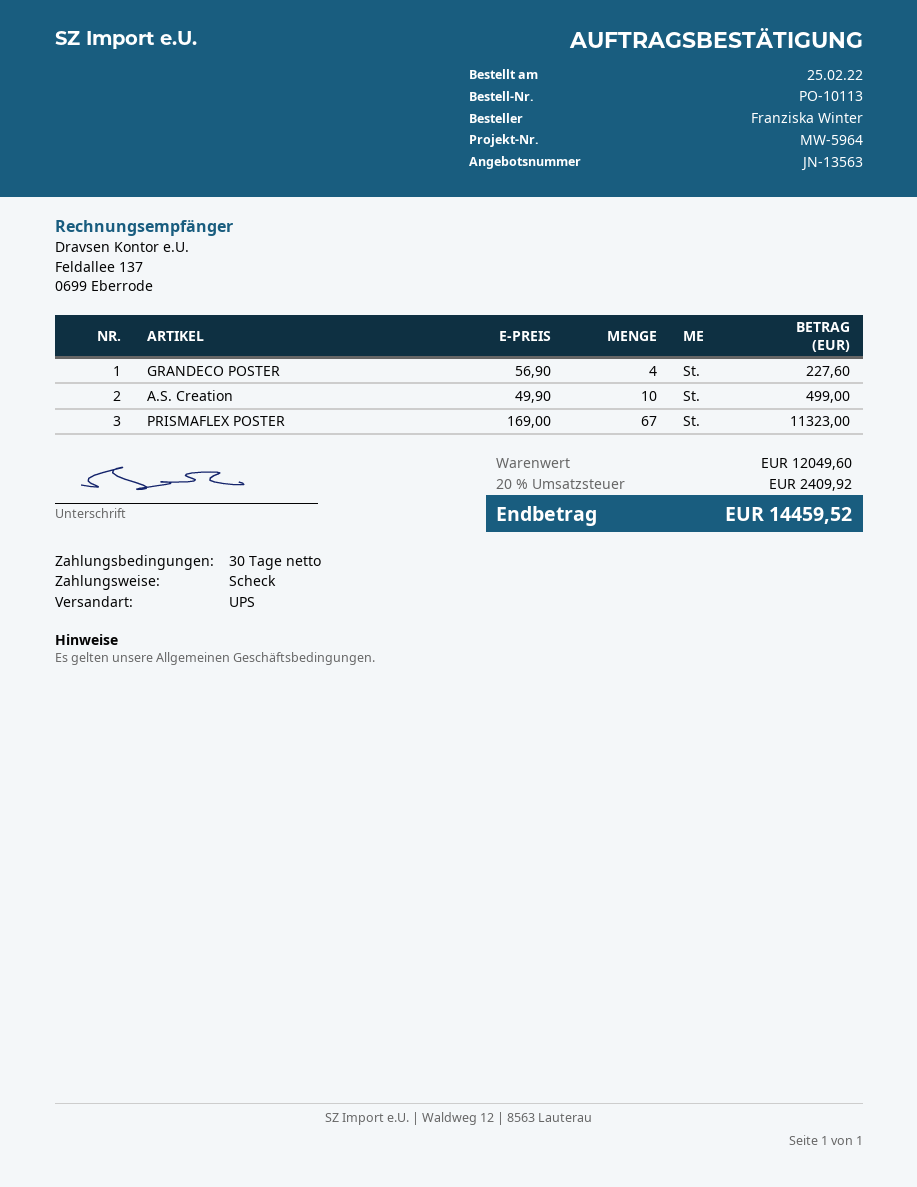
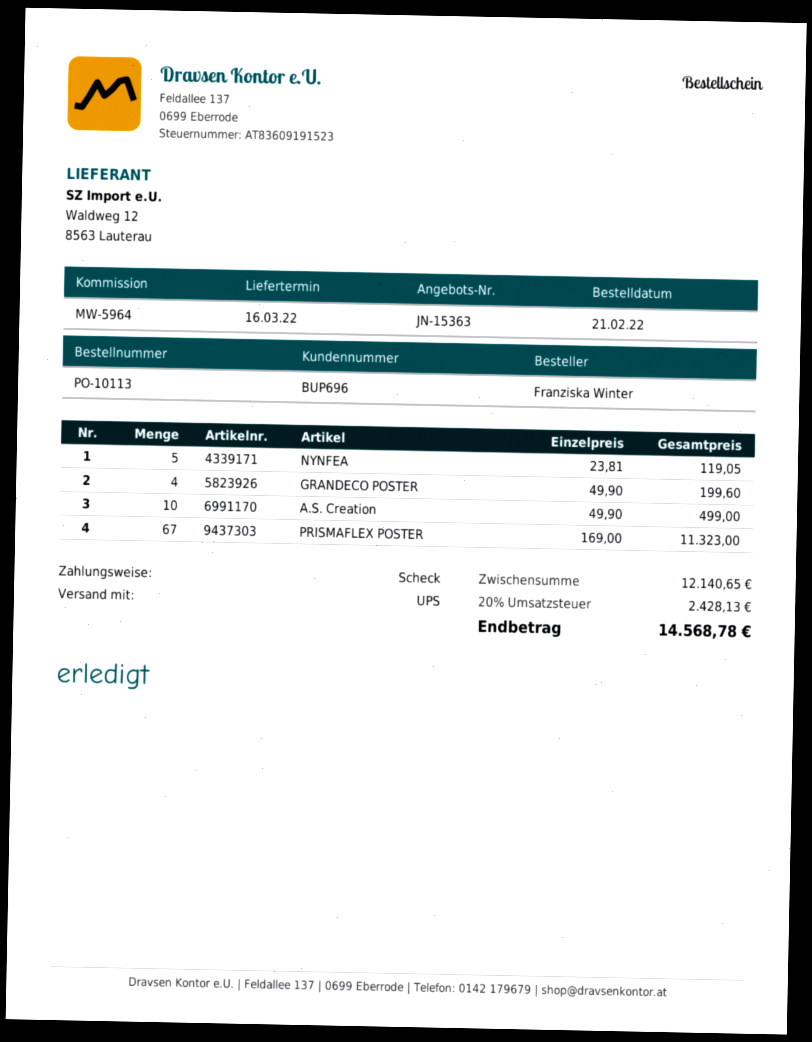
quote number: JN-13563 -> JN-15363
order date: 2022-02-25 -> 2022-02-21
GRANDECO POSTER: 4 x 56.90 = 227.60 -> 4 x 49.90 = 199.60
NYNFEA: none -> 5 x 23.81 = 119.05
subtotal: 12049.60 -> 12140.65
tax: 20% = 2409.92 -> 20% = 2428.13
total: 14459.52 -> 14568.78

